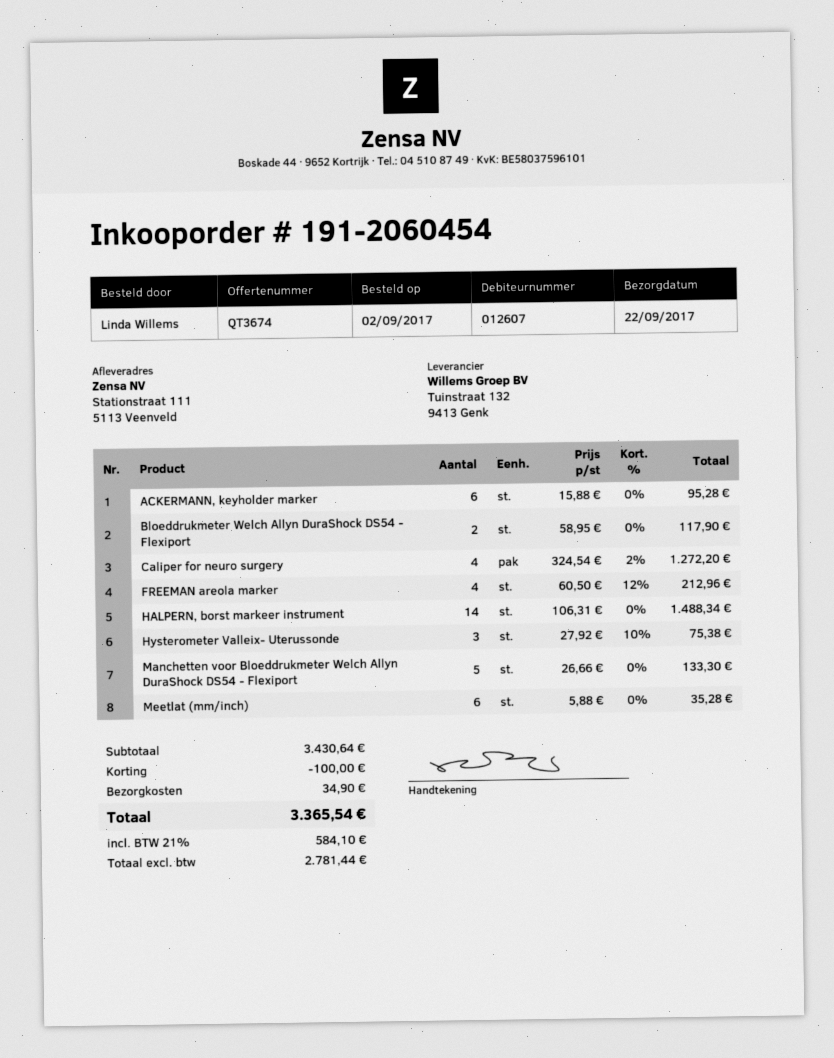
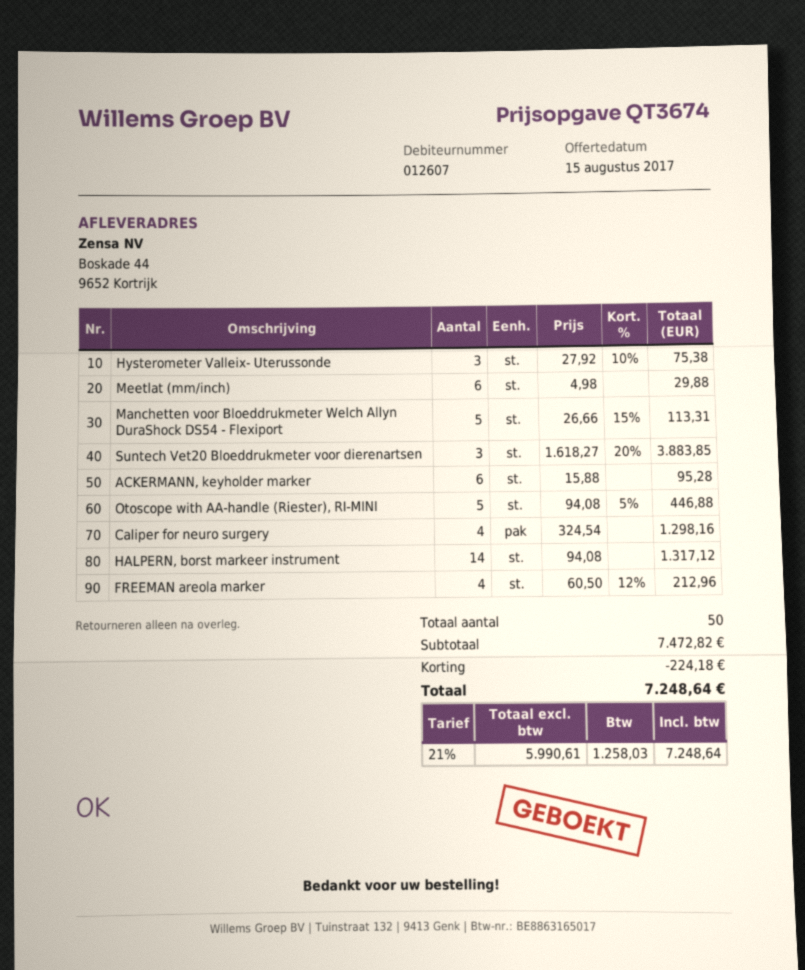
ship to: Stationstraat 111, 5113 Veenveld -> Boskade 44, 9652 Kortrijk
Bloeddrukmeter Welch Allyn DuraShock DS54 - Flexiport: 2 x 58.95 = 117.90 -> none
Caliper for neuro surgery: 4 x 324.54 - 2% = 1272.20 -> 4 x 324.54 = 1298.16
HALPERN, borst markeer instrument: 14 x 106.31 = 1488.34 -> 14 x 94.08 = 1317.12
Manchetten voor Bloeddrukmeter Welch Allyn DuraShock DS54 - Flexiport: 5 x 26.66 = 133.30 -> 5 x 26.66 - 15% = 113.31
Meetlat (mm/inch): 6 x 5.88 = 35.28 -> 6 x 4.98 = 29.88
Suntech Vet20 Bloeddrukmeter voor dierenartsen: none -> 3 x 1618.27 - 20% = 3883.85
Otoscope with AA-handle (Riester), RI-MINI: none -> 5 x 94.08 - 5% = 446.88
subtotal: 3430.64 -> 7472.82
discount: 100.00 -> 224.18
shipping: 34.90 -> none
net: 2781.44 -> 5990.61
tax: 21% = 584.10 -> 21% = 1258.03
total: 3365.54 -> 7248.64

